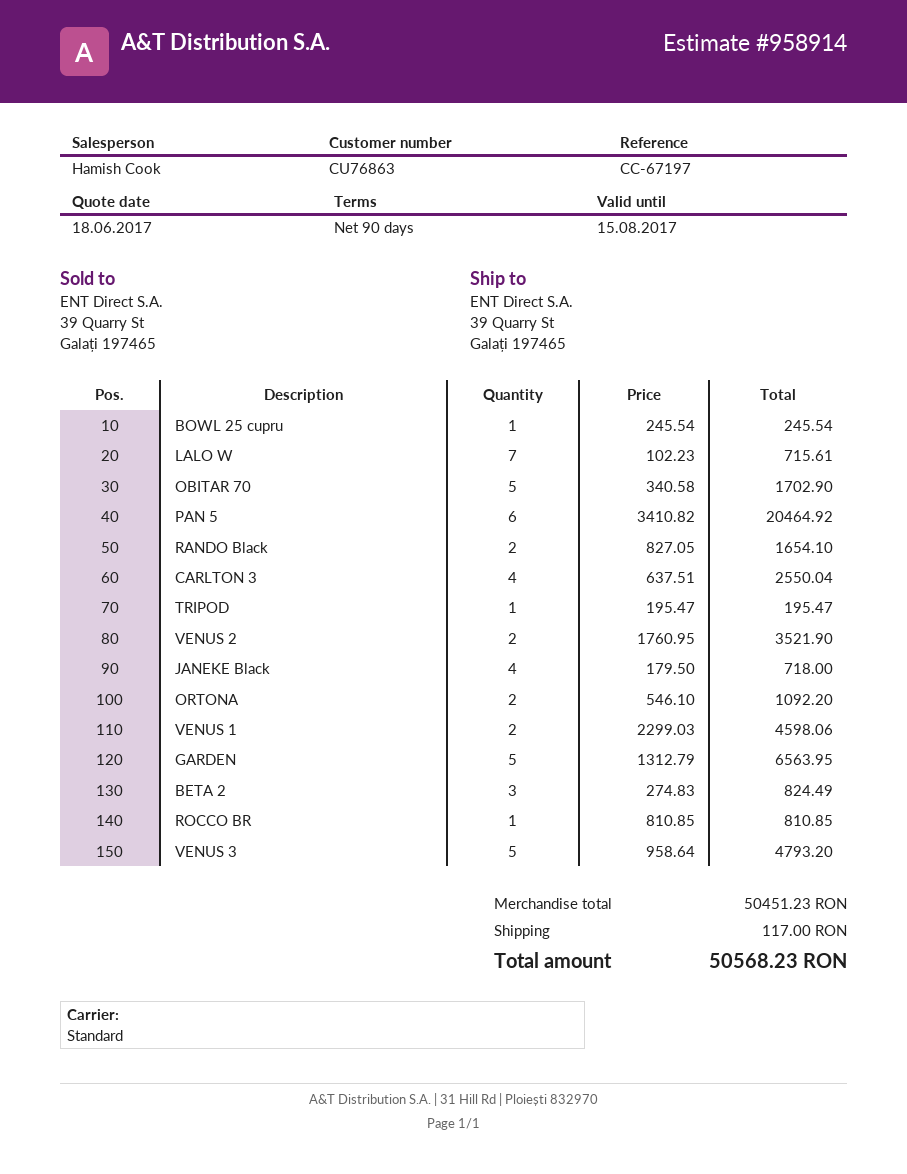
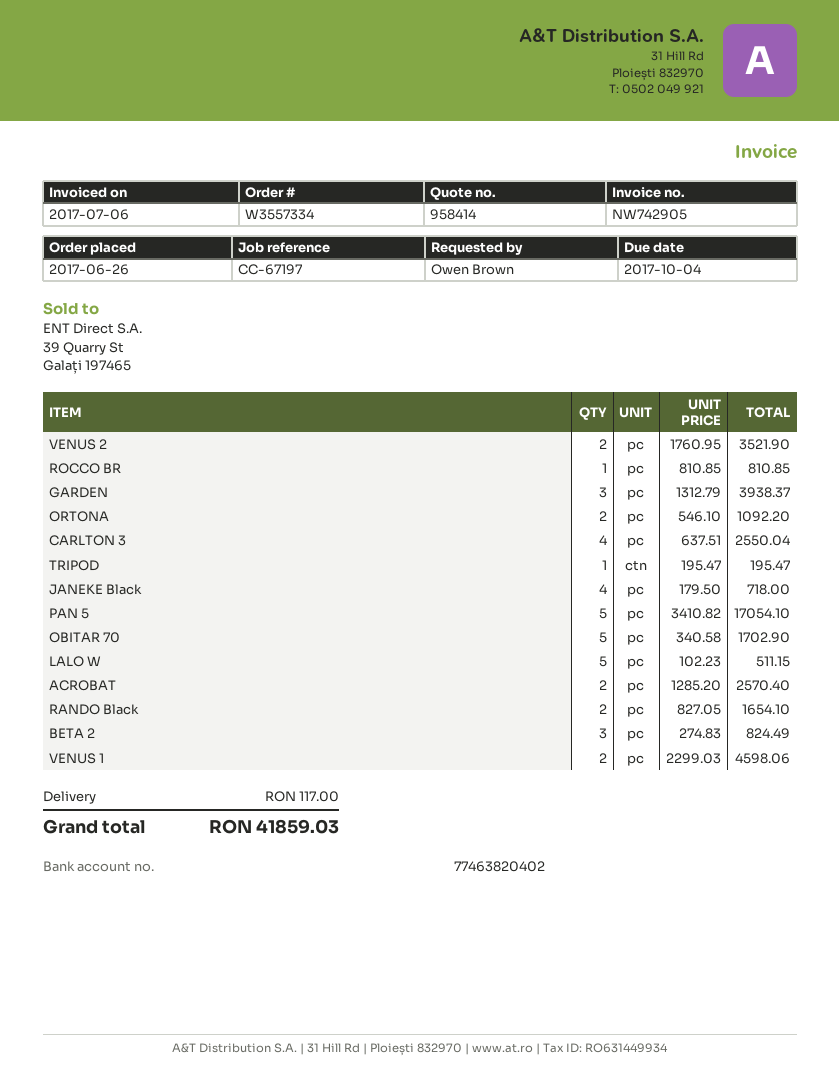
quote number: 958914 -> 958414
BOWL 25 cupru: 1 x 245.54 = 245.54 -> none
LALO W: 7 x 102.23 = 715.61 -> 5 x 102.23 = 511.15
PAN 5: 6 x 3410.82 = 20464.92 -> 5 x 3410.82 = 17054.10
GARDEN: 5 x 1312.79 = 6563.95 -> 3 x 1312.79 = 3938.37
VENUS 3: 5 x 958.64 = 4793.20 -> none
ACROBAT: none -> 2 x 1285.20 = 2570.40
total: 50568.23 -> 41859.03

